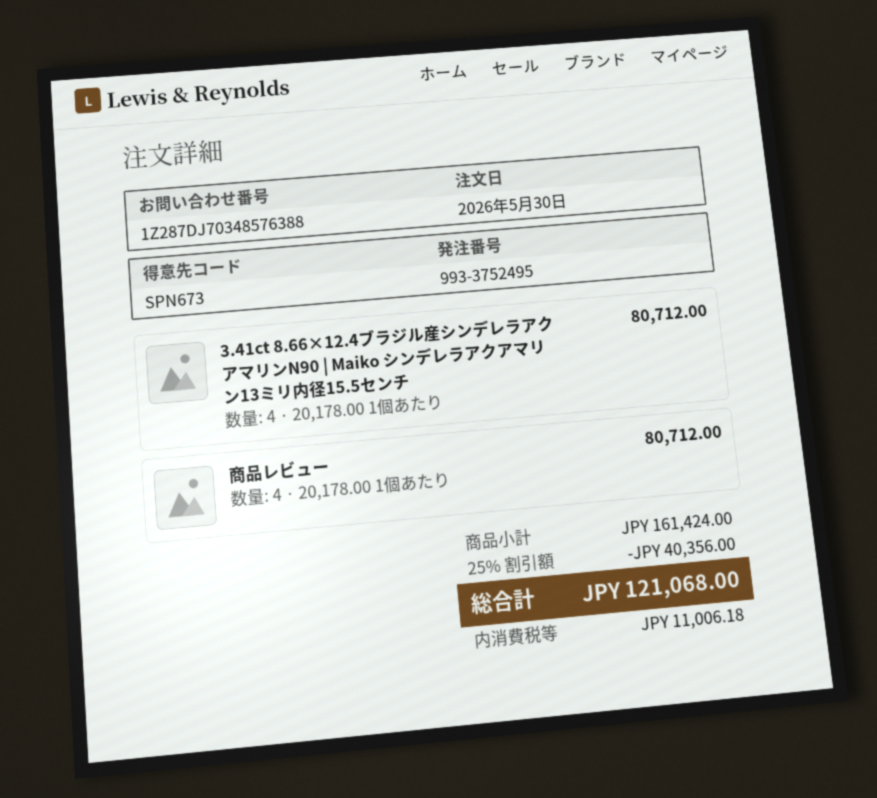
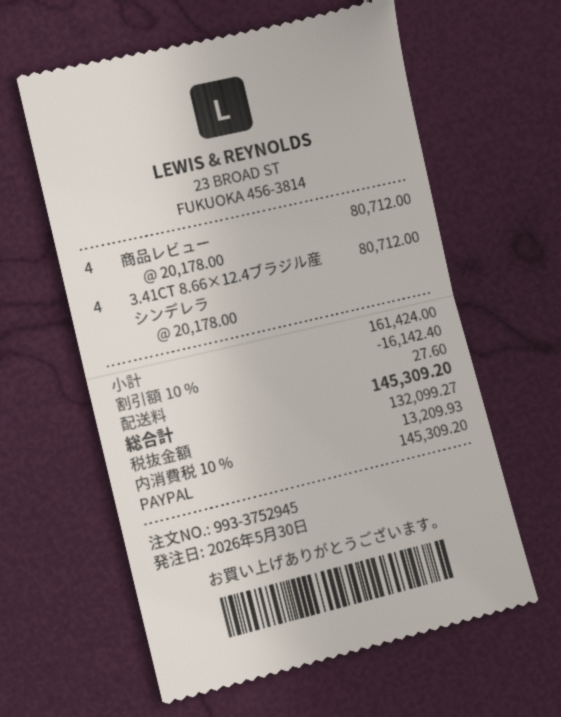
order number: 993-3752495 -> 993-3752945
discount: 25% = 40356.00 -> 10% = 16142.40
shipping: none -> 27.60
tax: 11006.18 -> 13209.93
total: 121068.00 -> 145309.20

